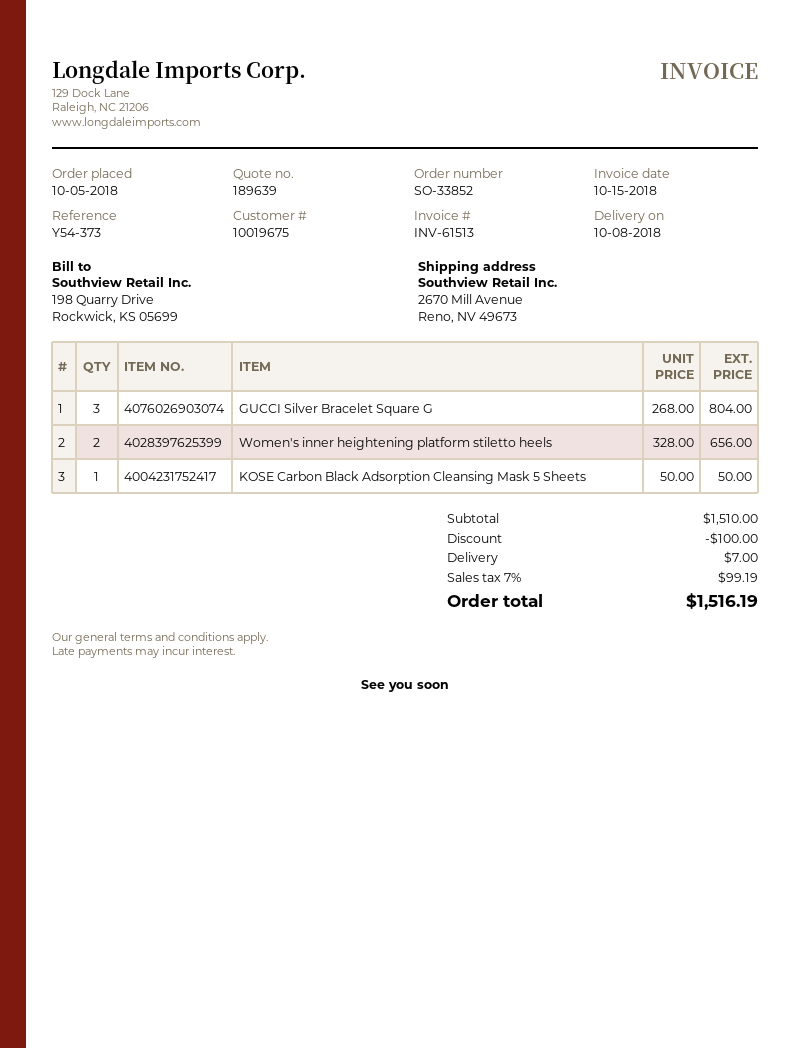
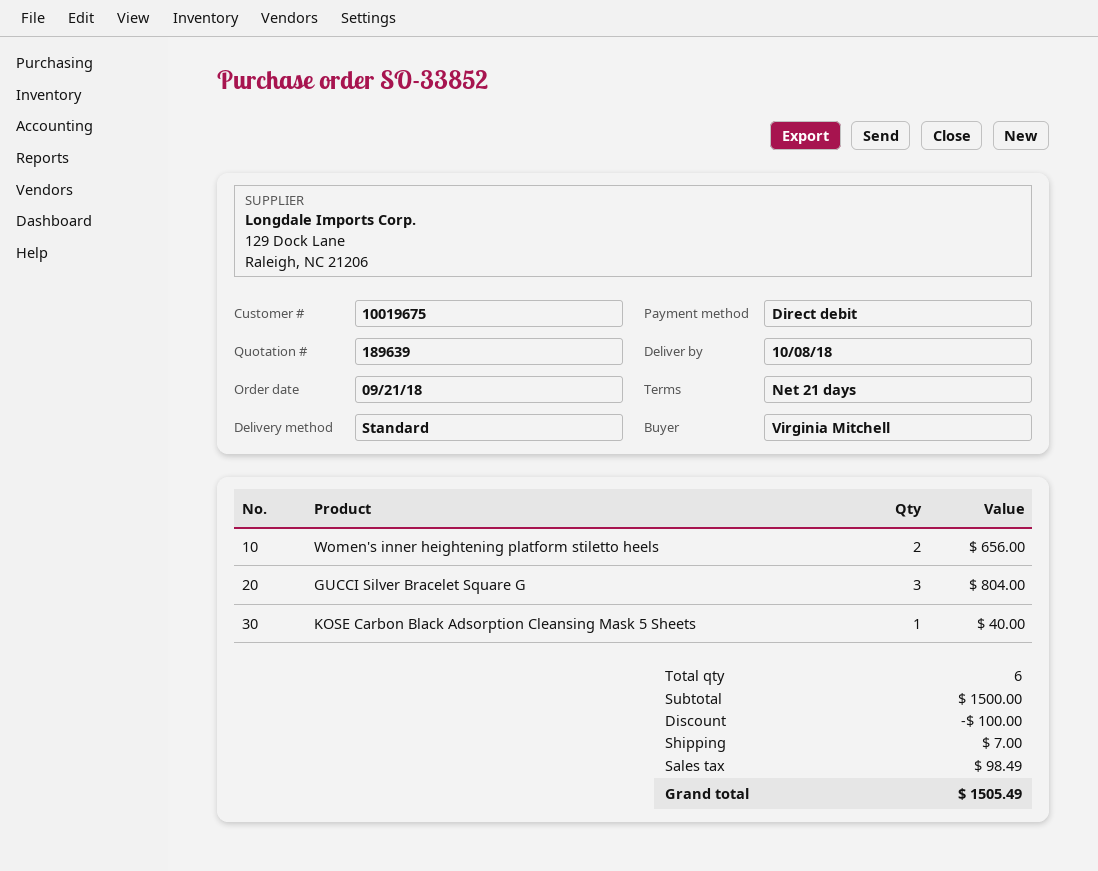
order date: 2018-10-05 -> 2018-09-21
KOSE Carbon Black Adsorption Cleansing Mask 5 Sheets: 1 for 50.00 -> 1 for 40.00
subtotal: 1510.00 -> 1500.00
tax: 99.19 -> 98.49
total: 1516.19 -> 1505.49

